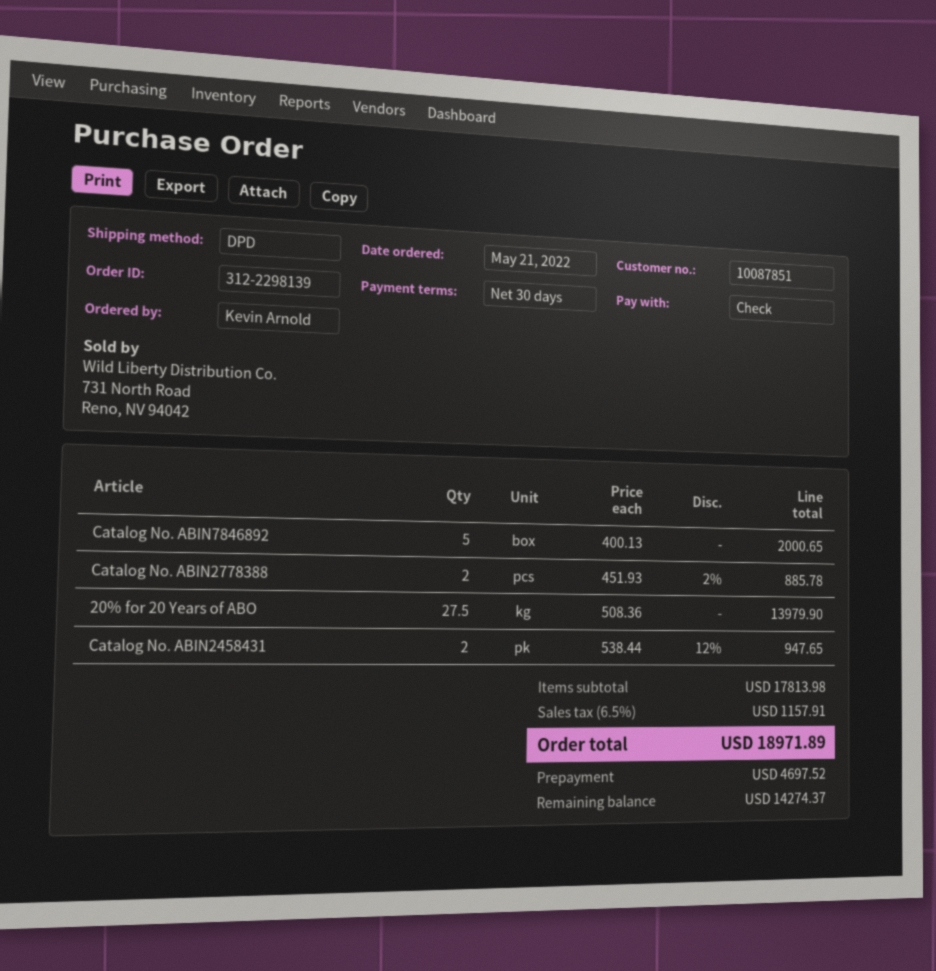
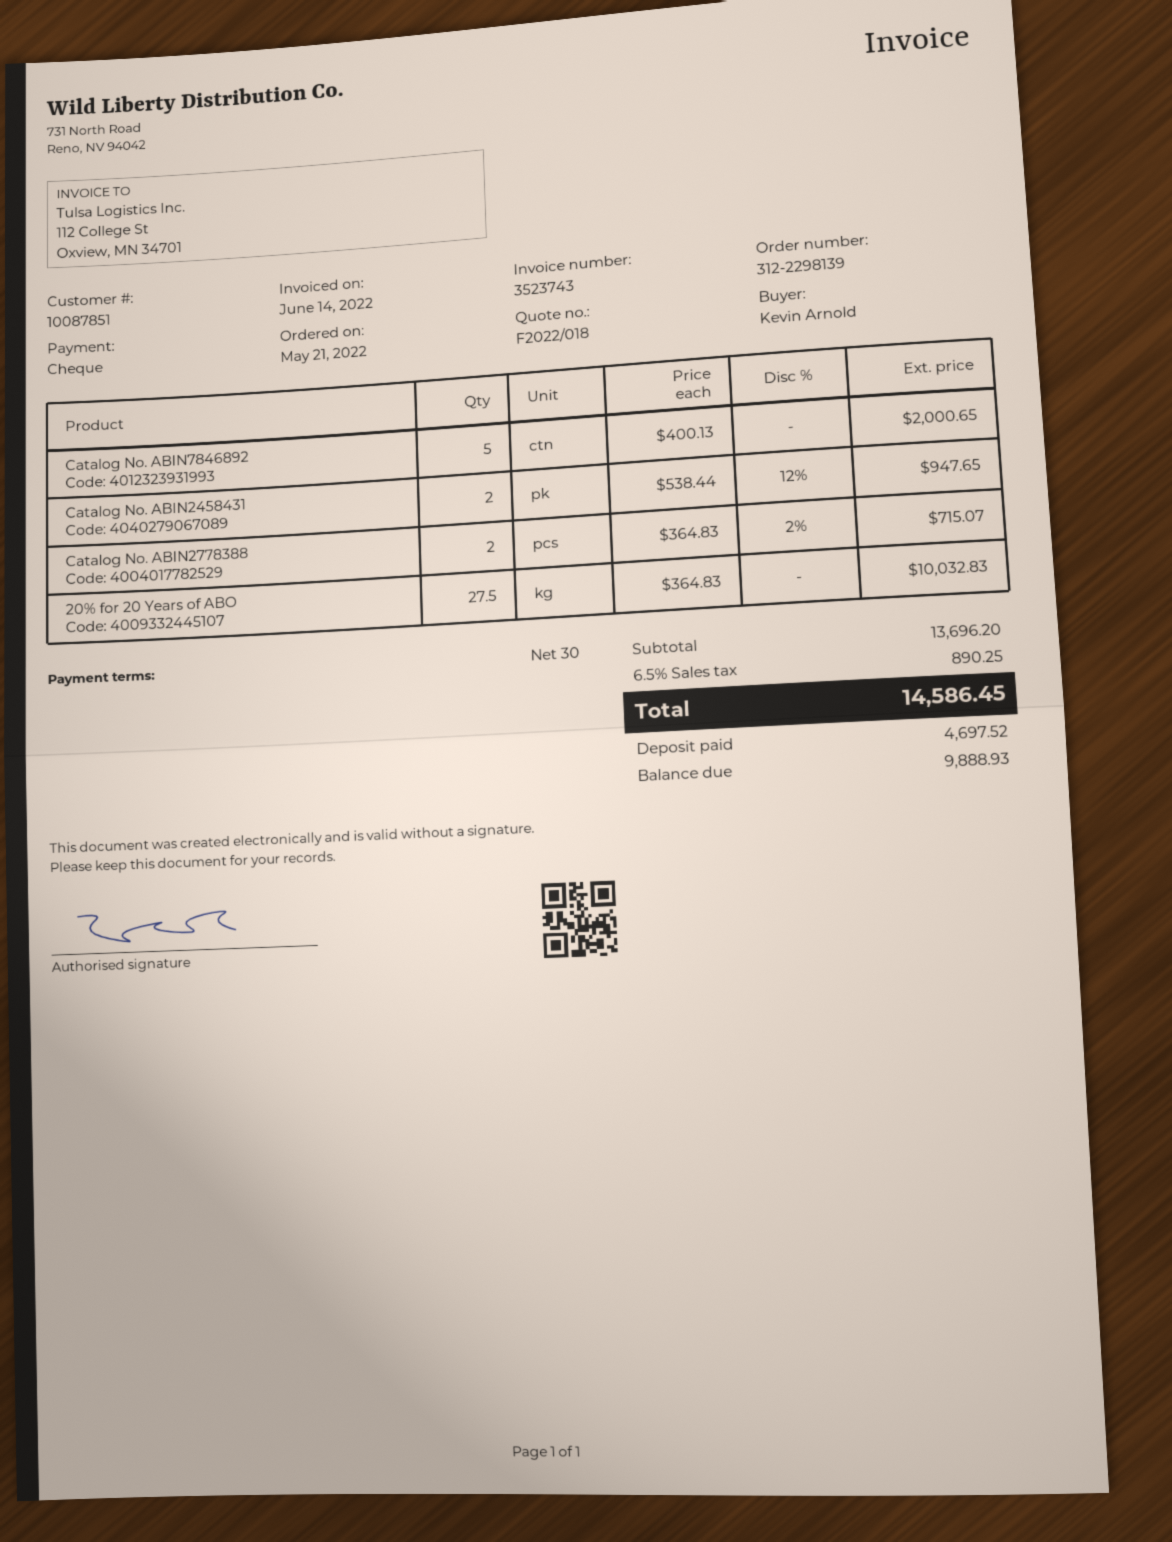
Catalog No. ABIN2778388: 2 x 451.93 - 2% = 885.78 -> 2 x 364.83 - 2% = 715.07
20% for 20 Years of ABO: 27.5 x 508.36 = 13979.90 -> 27.5 x 364.83 = 10032.83
subtotal: 17813.98 -> 13696.20
tax: 6.5% = 1157.91 -> 6.5% = 890.25
total: 18971.89 -> 14586.45
balance: 14274.37 -> 9888.93

